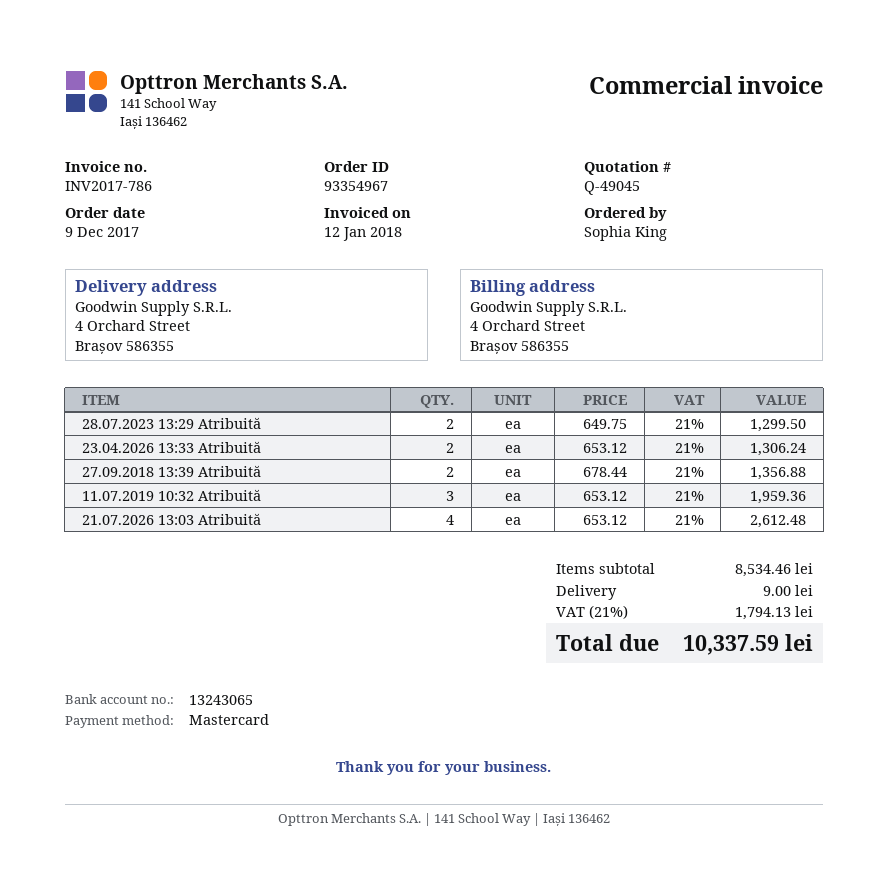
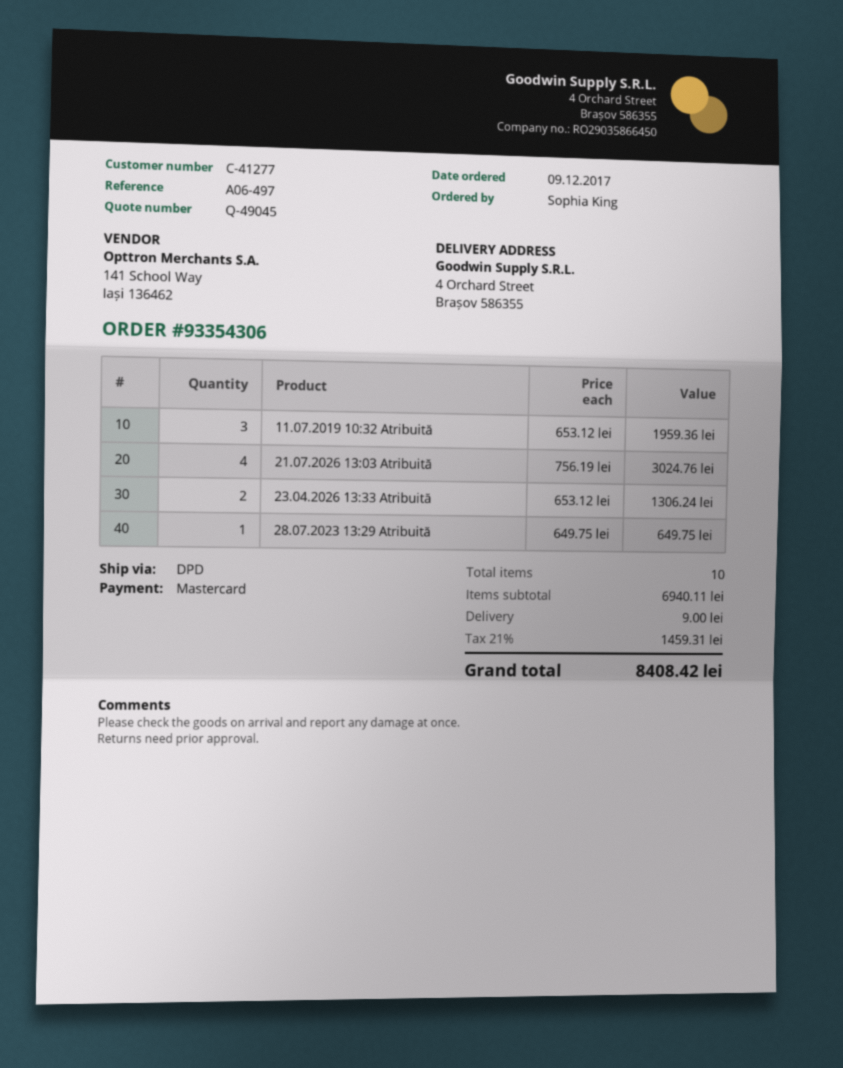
order number: 93354967 -> 93354306
28.07.2023 13:29 Atribuită: 2 x 649.75 = 1299.50 -> 1 x 649.75 = 649.75
27.09.2018 13:39 Atribuită: 2 x 678.44 = 1356.88 -> none
21.07.2026 13:03 Atribuită: 4 x 653.12 = 2612.48 -> 4 x 756.19 = 3024.76
subtotal: 8534.46 -> 6940.11
tax: 21% = 1794.13 -> 21% = 1459.31
total: 10337.59 -> 8408.42

